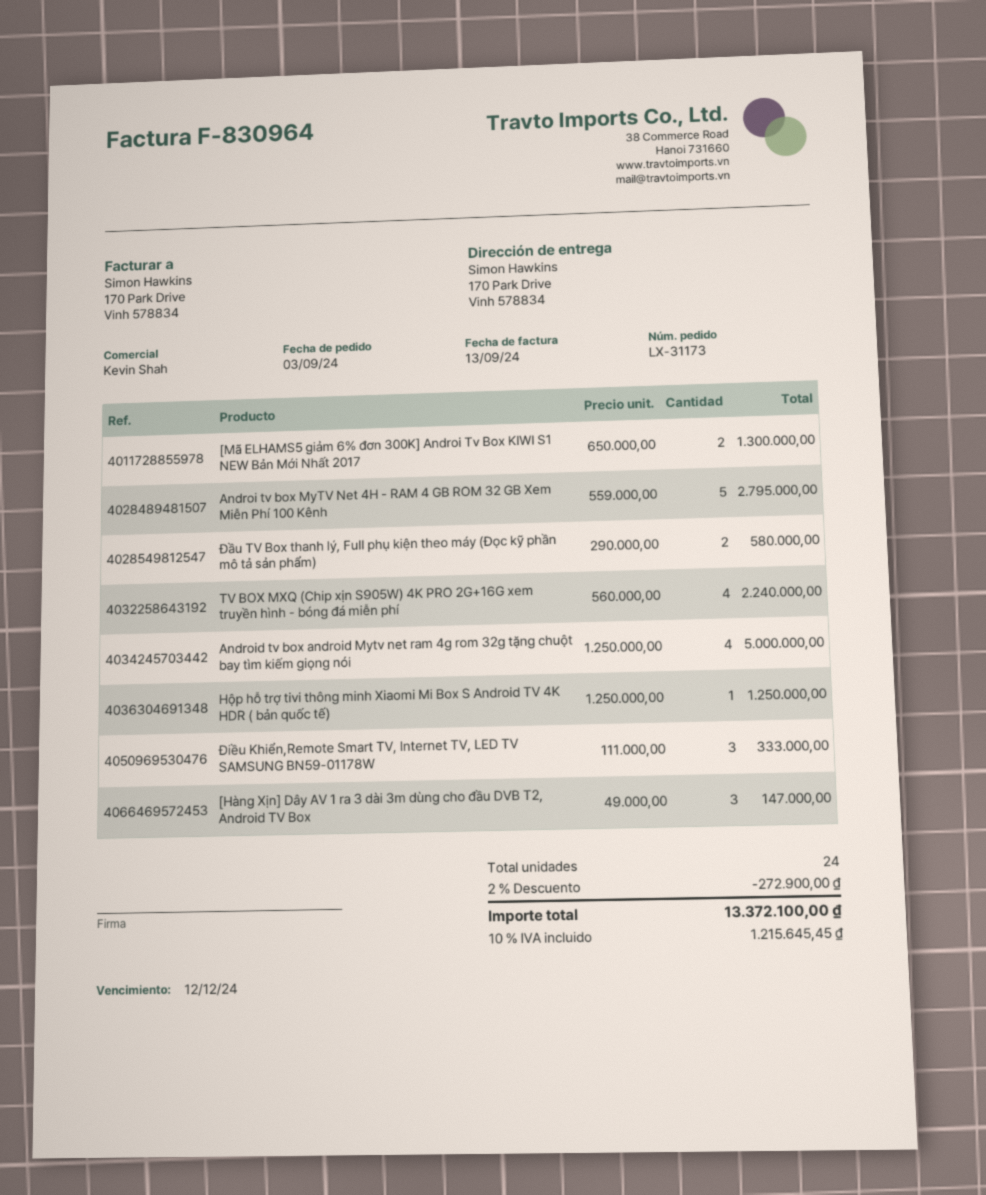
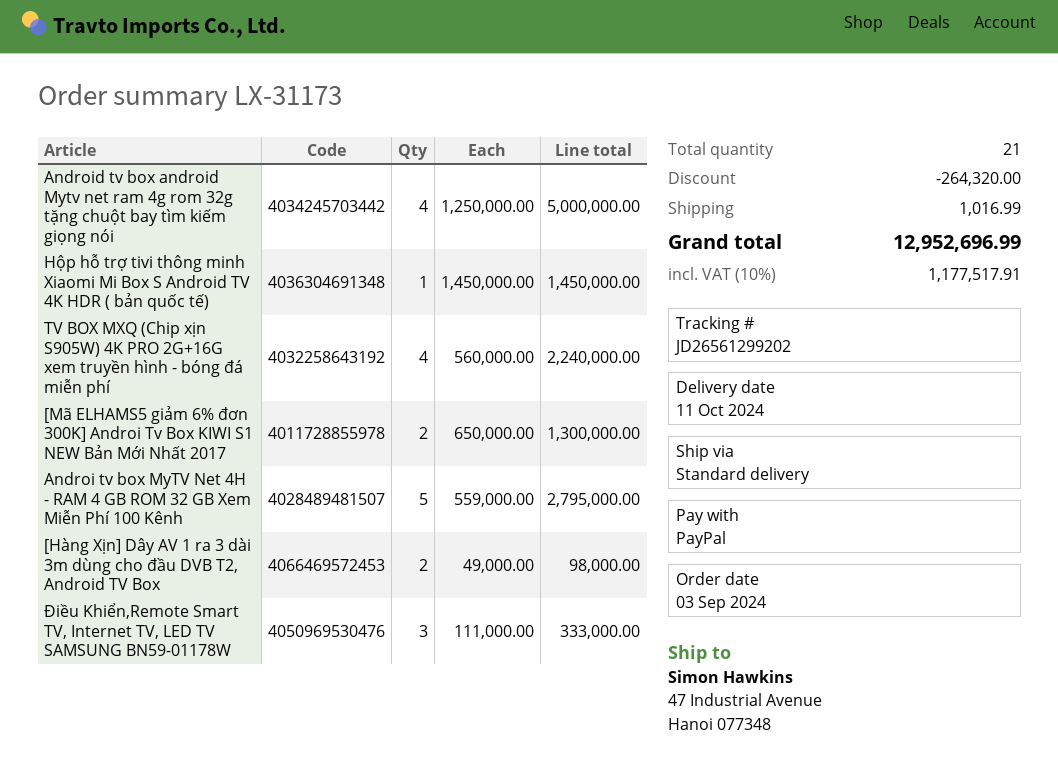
ship to: 170 Park Drive, Vinh 578834 -> 47 Industrial Avenue, Hanoi 077348
Đầu TV Box thanh lý, Full phụ kiện theo máy (Đọc kỹ phần mô tả sản phẩm): 2 x 290000.00 = 580000.00 -> none
Hộp hỗ trợ tivi thông minh Xiaomi Mi Box S Android TV 4K HDR ( bản quốc tế): 1 x 1250000.00 = 1250000.00 -> 1 x 1450000.00 = 1450000.00
[Hàng Xịn] Dây AV 1 ra 3 dài 3m dùng cho đầu DVB T2, Android TV Box: 3 x 49000.00 = 147000.00 -> 2 x 49000.00 = 98000.00
total quantity: 24 -> 21
discount: 272900.00 -> 264320.00
shipping: none -> 1016.99
tax: 10% = 1215645.45 -> 10% = 1177517.91
total: 13372100.00 -> 12952696.99

